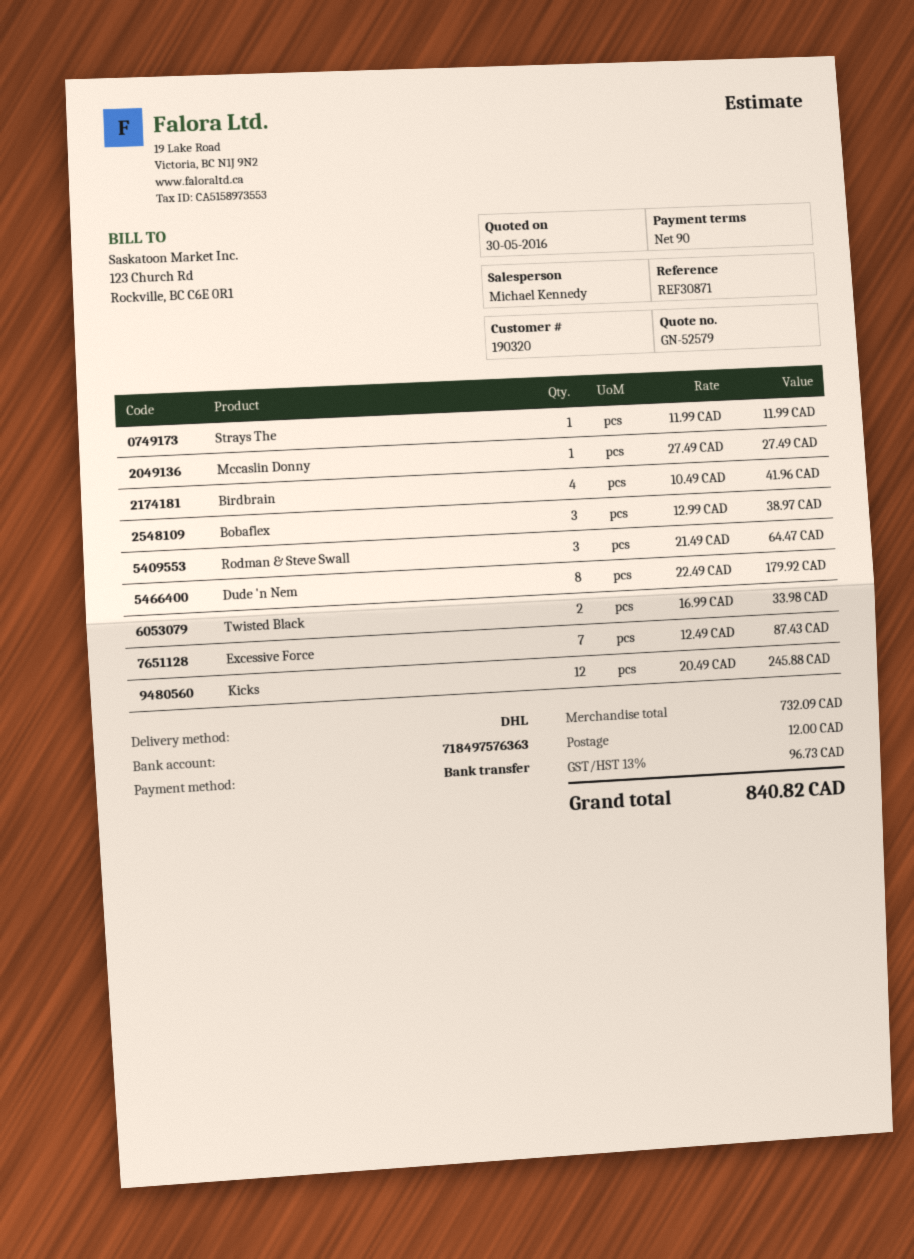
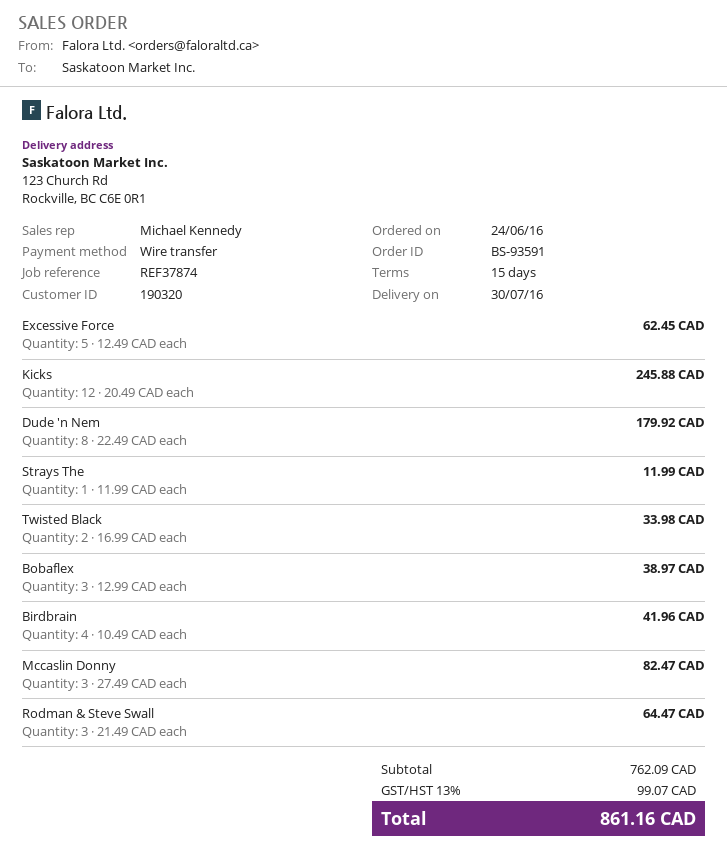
payment terms: 90 days -> 15 days
reference: REF30871 -> REF37874
Mccaslin Donny: 1 x 27.49 = 27.49 -> 3 x 27.49 = 82.47
Excessive Force: 7 x 12.49 = 87.43 -> 5 x 12.49 = 62.45
subtotal: 732.09 -> 762.09
shipping: 12.00 -> none
tax: 13% = 96.73 -> 13% = 99.07
total: 840.82 -> 861.16

